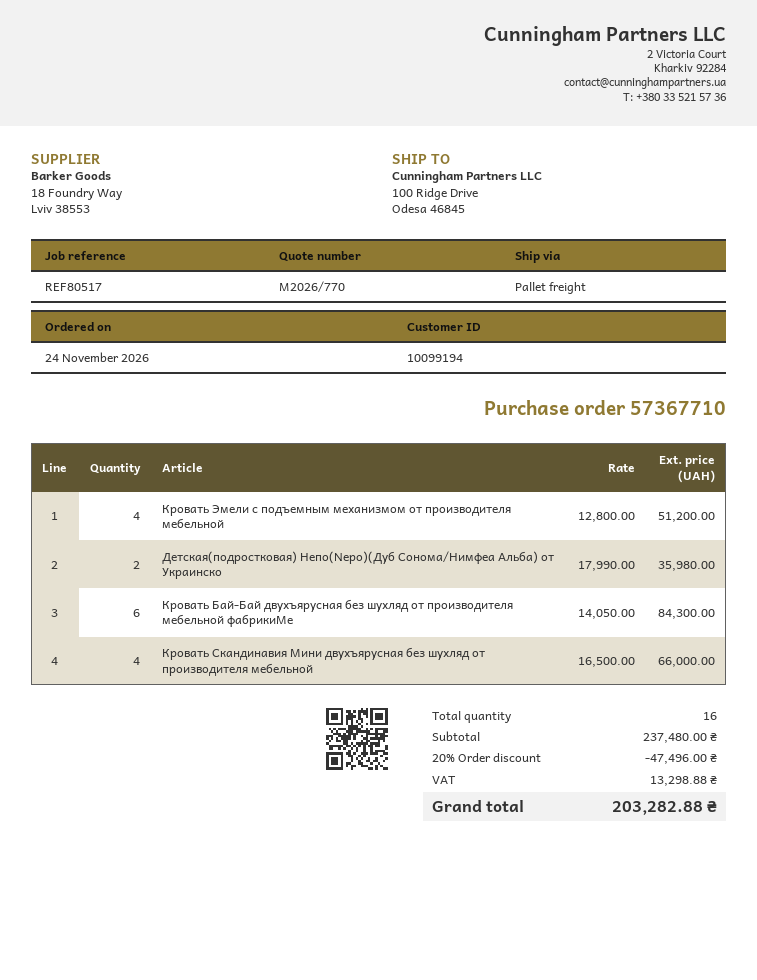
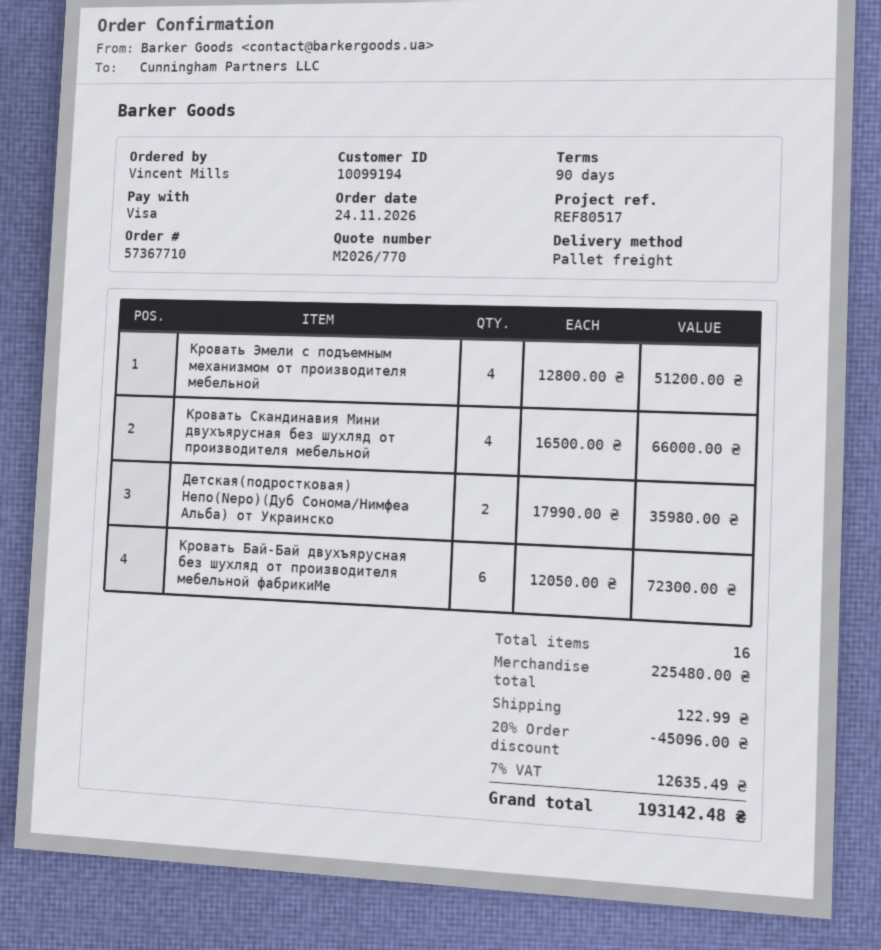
Кровать Бай-Бай двухъярусная без шухляд от производителя мебельной фабрикиМе: 6 x 14050.00 = 84300.00 -> 6 x 12050.00 = 72300.00
subtotal: 237480.00 -> 225480.00
discount: 20% = 47496.00 -> 20% = 45096.00
shipping: none -> 122.99
tax: 13298.88 -> 12635.49
total: 203282.88 -> 193142.48

